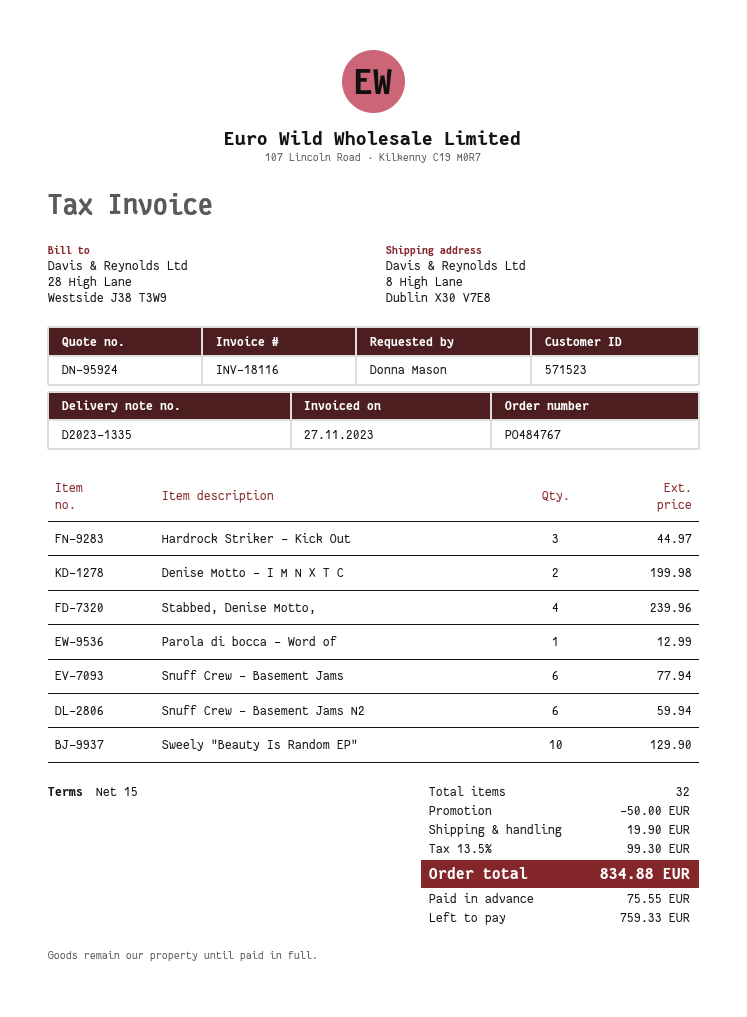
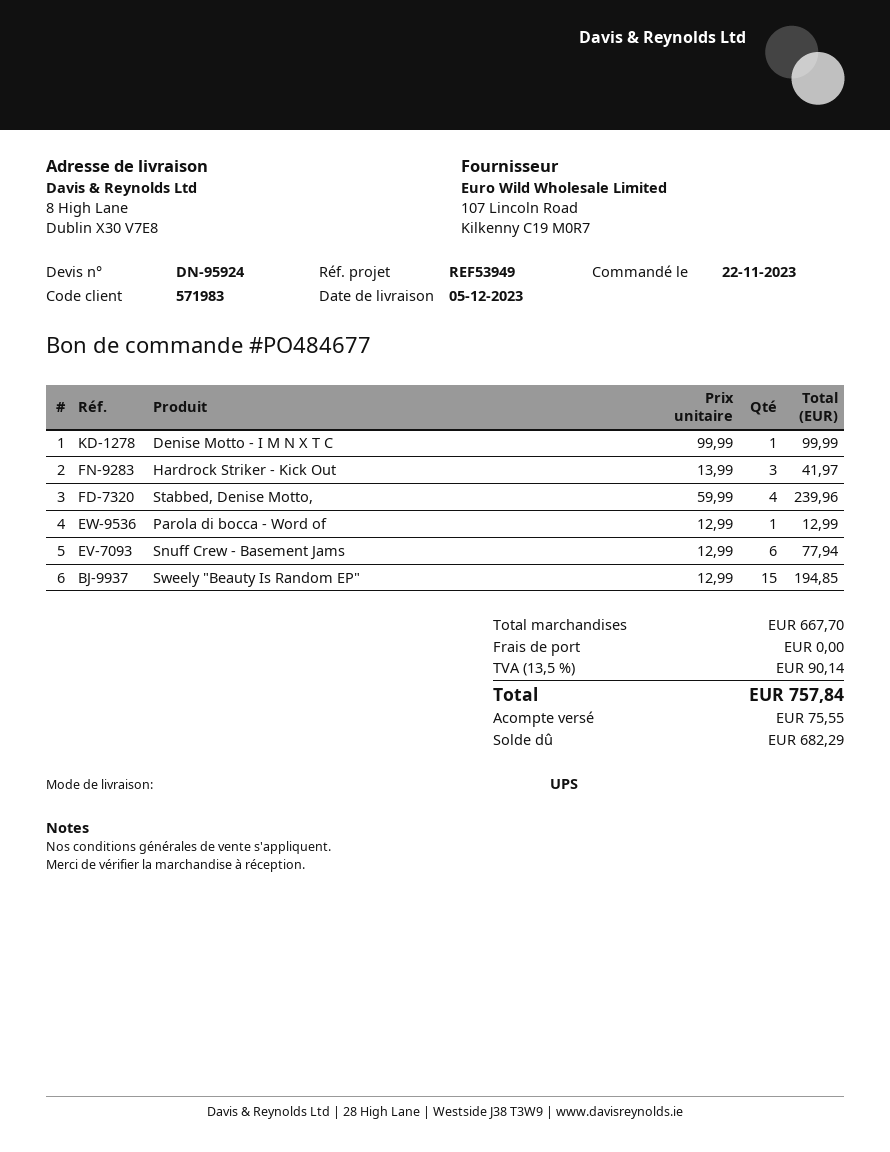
order number: PO484767 -> PO484677
customer number: 571523 -> 571983
Hardrock Striker - Kick Out: 3 for 44.97 -> 3 for 41.97
Denise Motto - I M N X T C: 2 for 199.98 -> 1 for 99.99
Snuff Crew - Basement Jams N2: 6 for 59.94 -> none
Sweely "Beauty Is Random EP": 10 for 129.90 -> 15 for 194.85
discount: 50.00 -> none
shipping: 19.90 -> 0.00
tax: 13.5% = 99.30 -> 13.5% = 90.14
total: 834.88 -> 757.84
balance: 759.33 -> 682.29

